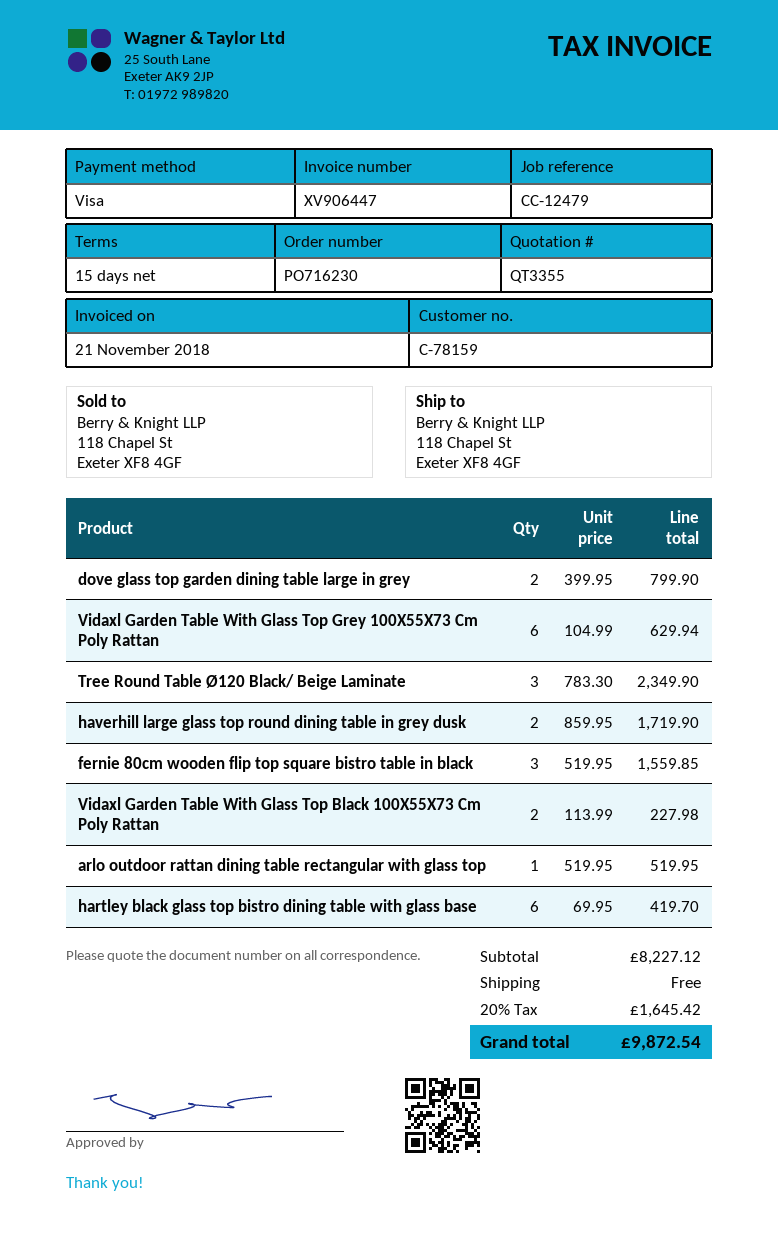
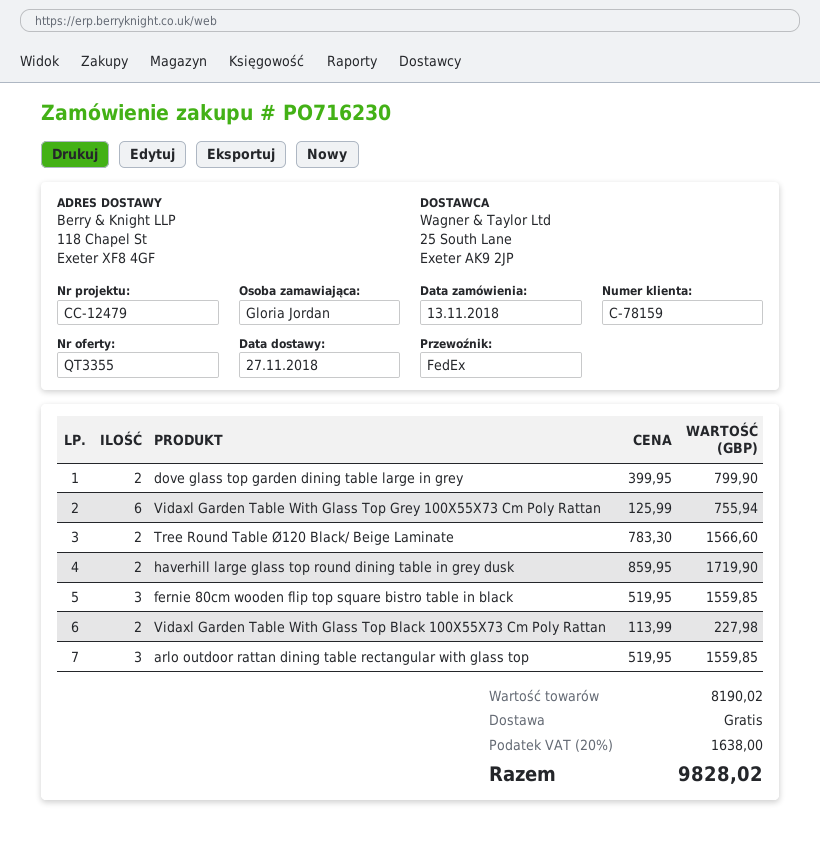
Vidaxl Garden Table With Glass Top Grey 100X55X73 Cm Poly Rattan: 6 x 104.99 = 629.94 -> 6 x 125.99 = 755.94
Tree Round Table Ø120 Black/ Beige Laminate: 3 x 783.30 = 2349.90 -> 2 x 783.30 = 1566.60
arlo outdoor rattan dining table rectangular with glass top: 1 x 519.95 = 519.95 -> 3 x 519.95 = 1559.85
hartley black glass top bistro dining table with glass base: 6 x 69.95 = 419.70 -> none
subtotal: 8227.12 -> 8190.02
tax: 20% = 1645.42 -> 20% = 1638.00
total: 9872.54 -> 9828.02

